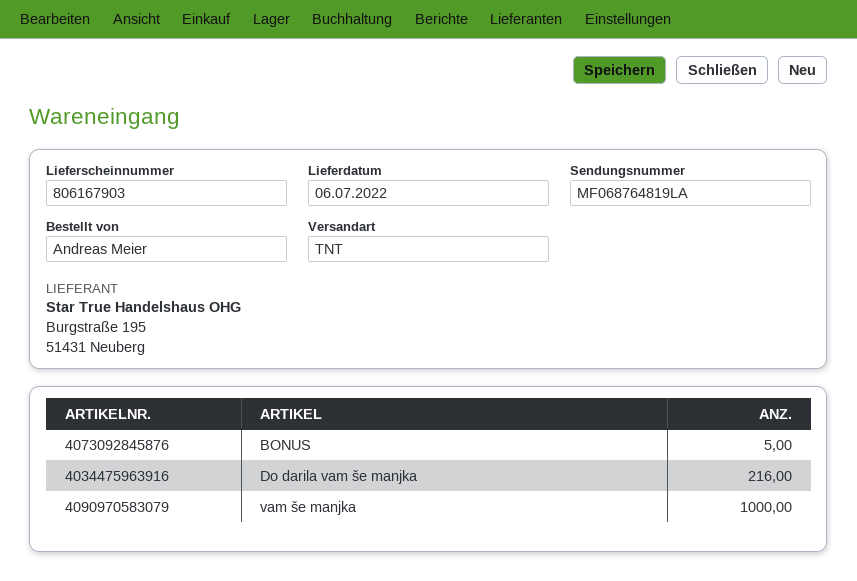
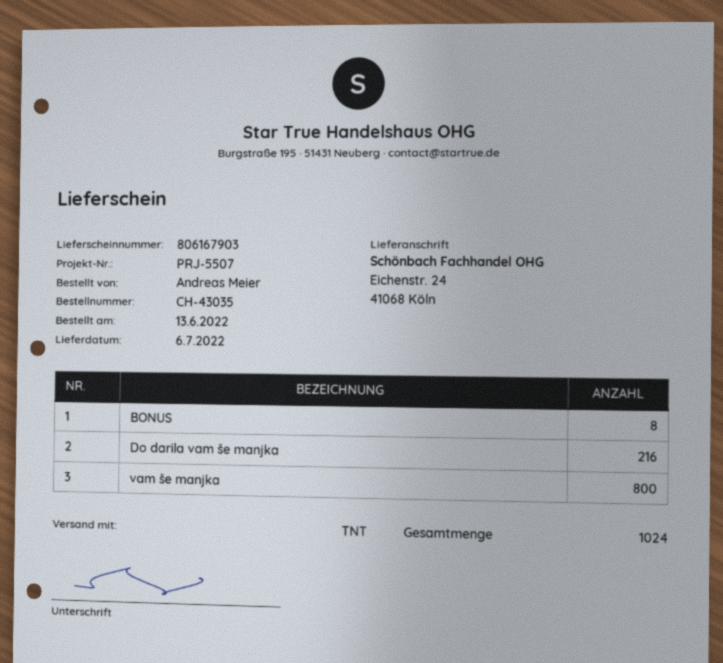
BONUS: 5 -> 8
vam še manjka: 1000 -> 800

